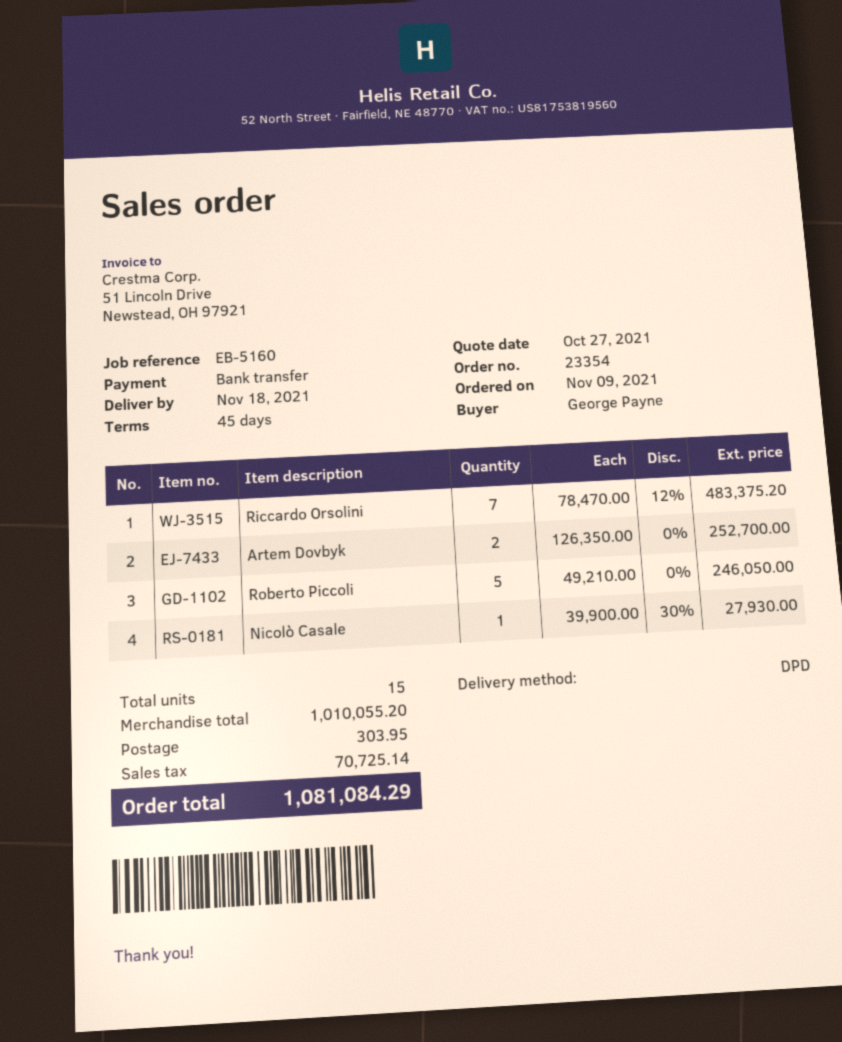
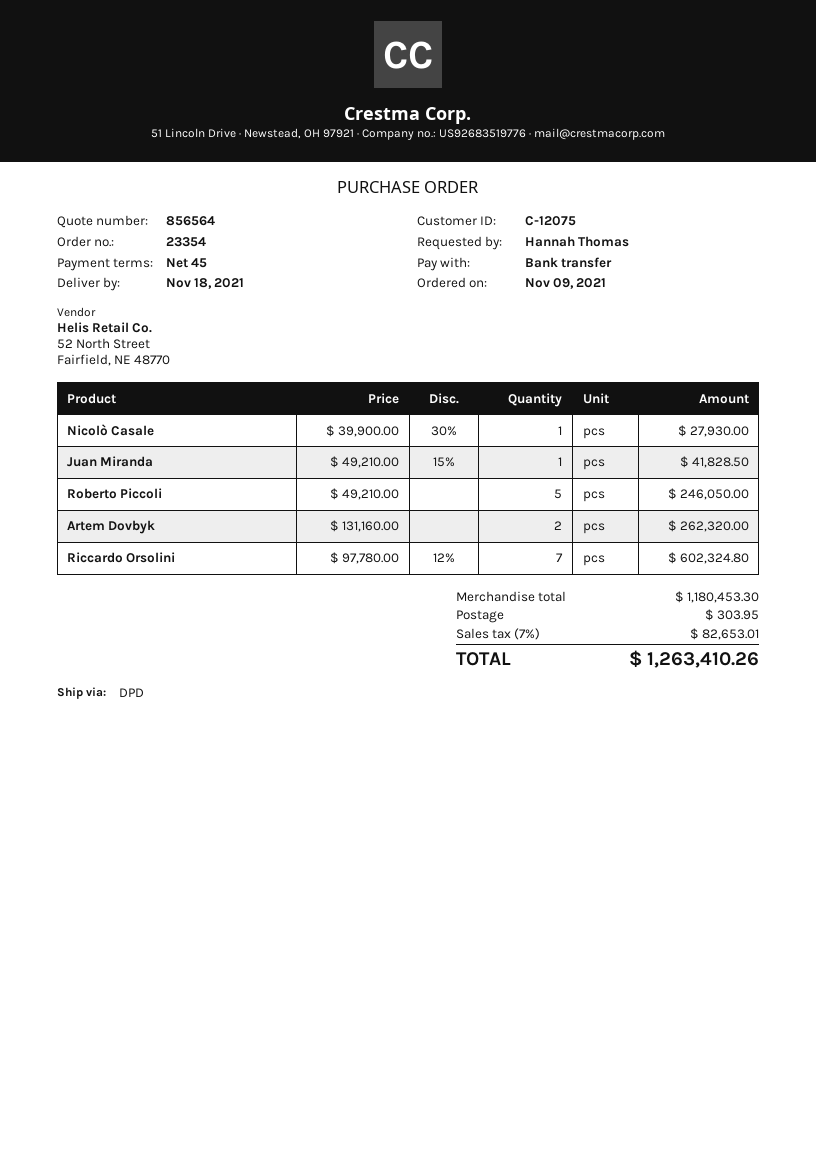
ordered by: George Payne -> Hannah Thomas
Riccardo Orsolini: 7 x 78470.00 - 12% = 483375.20 -> 7 x 97780.00 - 12% = 602324.80
Artem Dovbyk: 2 x 126350.00 = 252700.00 -> 2 x 131160.00 = 262320.00
Juan Miranda: none -> 1 x 49210.00 - 15% = 41828.50
subtotal: 1010055.20 -> 1180453.30
tax: 70725.14 -> 82653.01
total: 1081084.29 -> 1263410.26

